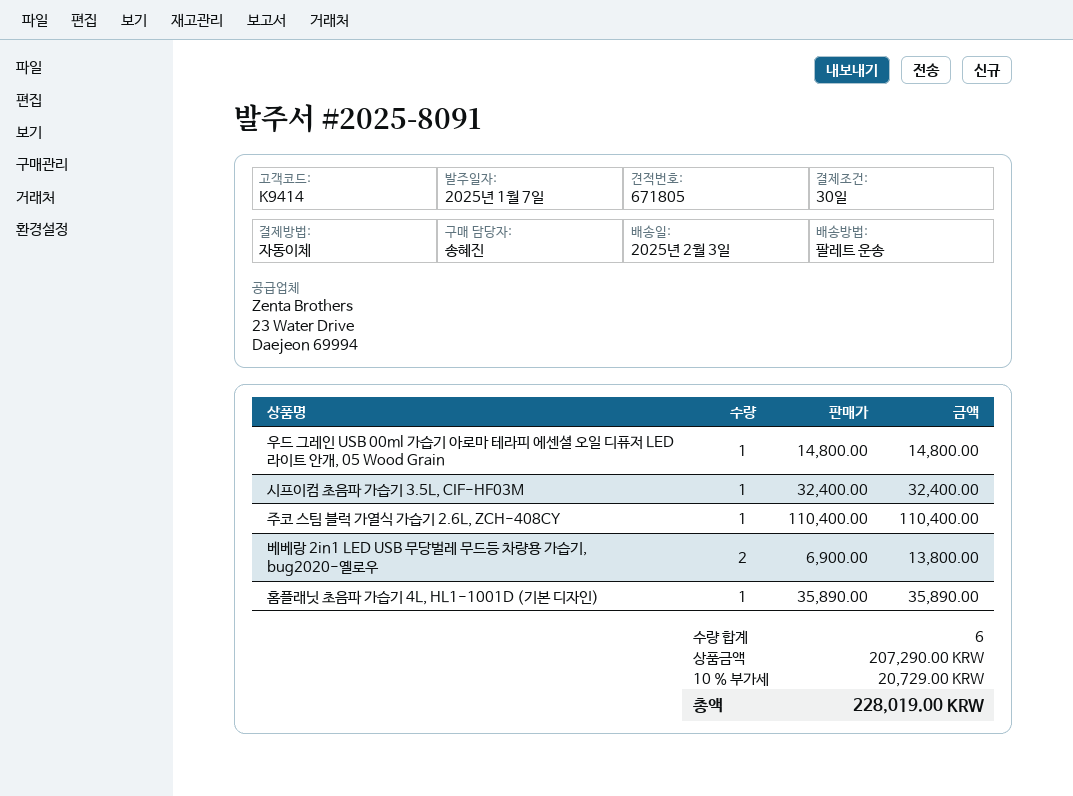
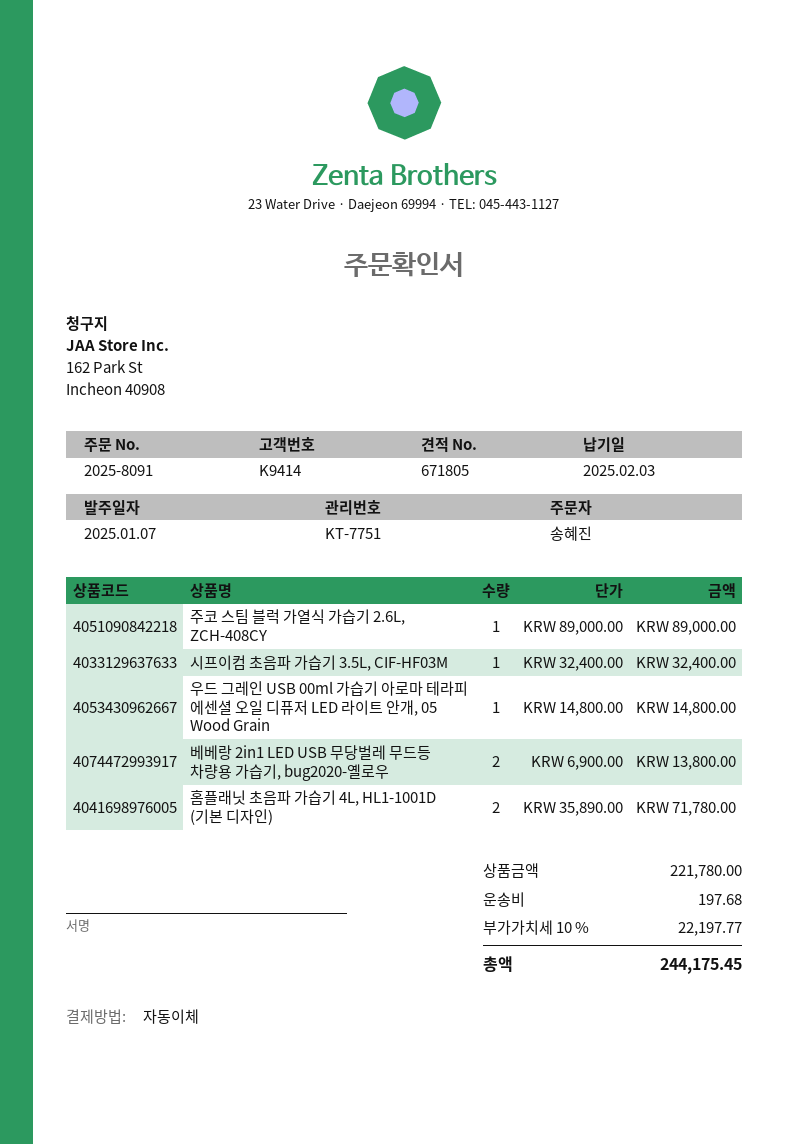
주코 스팀 블럭 가열식 가습기 2.6L, ZCH-408CY: 1 x 110400.00 = 110400.00 -> 1 x 89000.00 = 89000.00
홈플래닛 초음파 가습기 4L, HL1-1001D (기본 디자인): 1 x 35890.00 = 35890.00 -> 2 x 35890.00 = 71780.00
subtotal: 207290.00 -> 221780.00
shipping: none -> 197.68
tax: 10% = 20729.00 -> 10% = 22197.77
total: 228019.00 -> 244175.45

